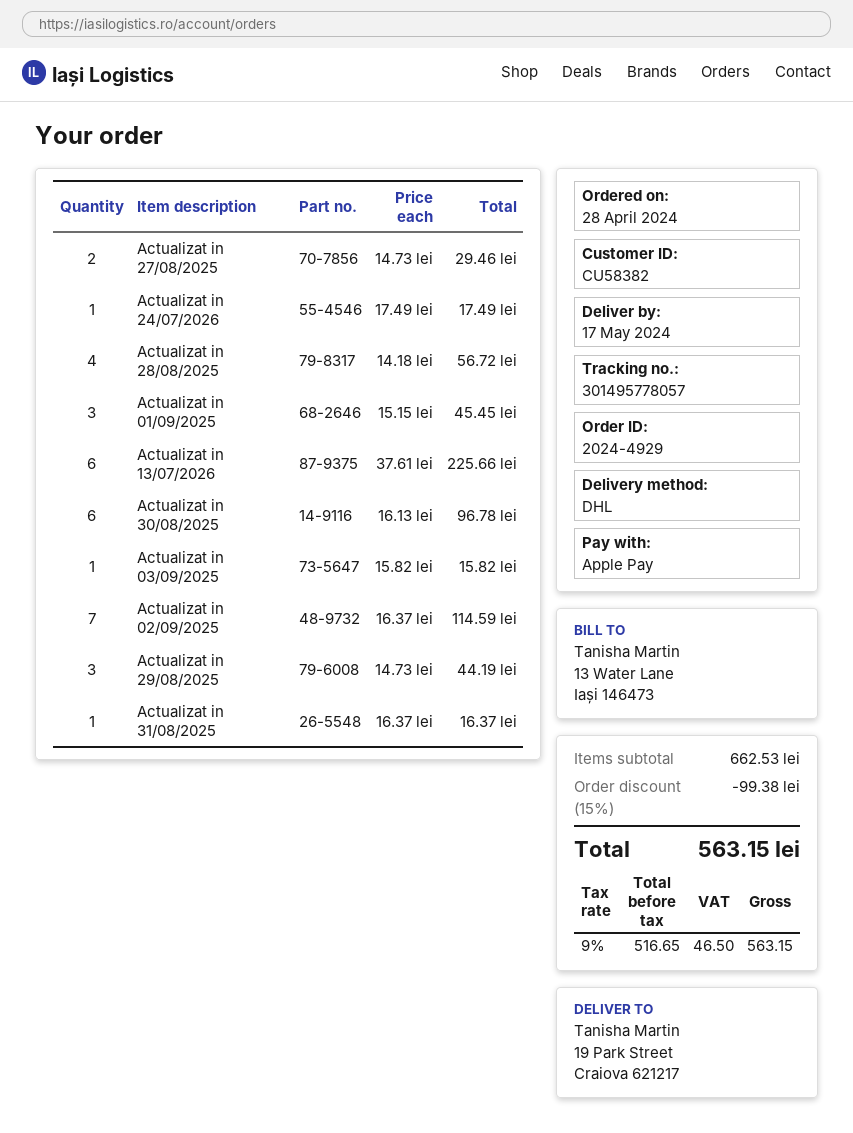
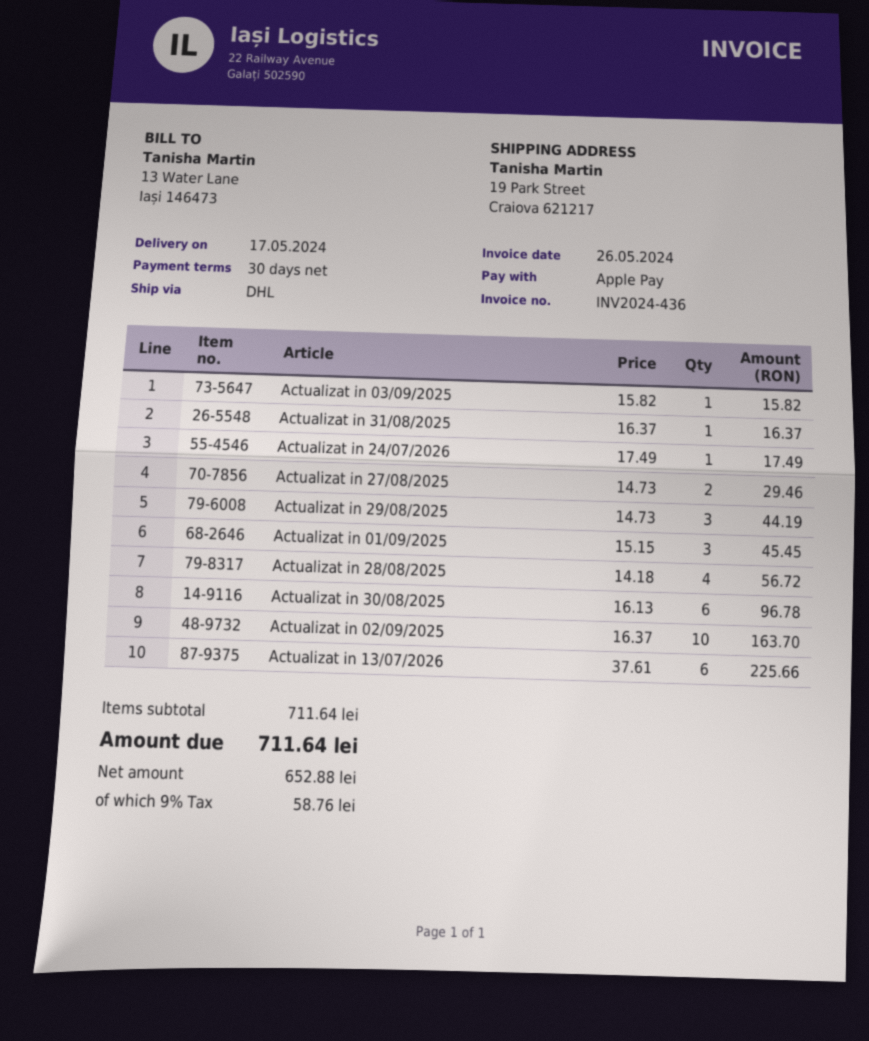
Actualizat in 02/09/2025: 7 x 16.37 = 114.59 -> 10 x 16.37 = 163.70
subtotal: 662.53 -> 711.64
discount: 15% = 99.38 -> none
net: 516.65 -> 652.88
tax: 9% = 46.50 -> 9% = 58.76
total: 563.15 -> 711.64

